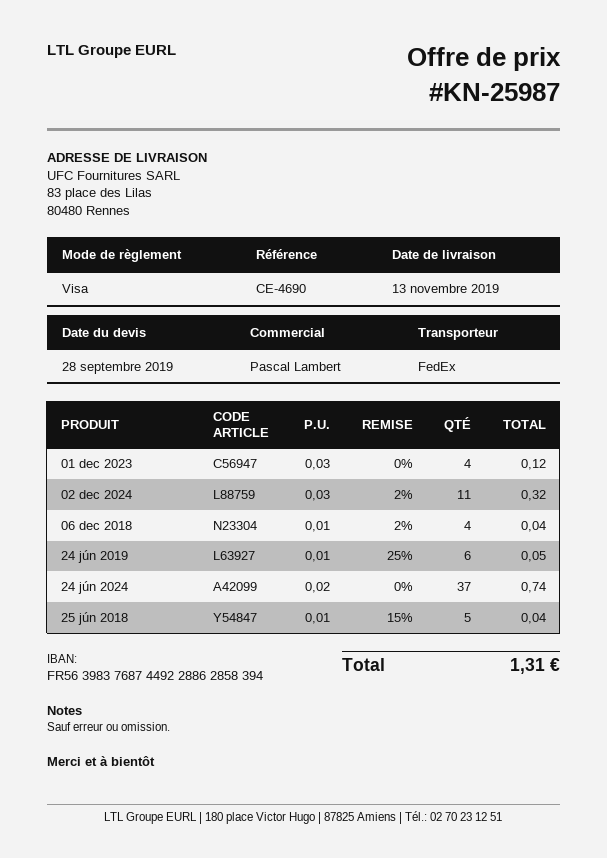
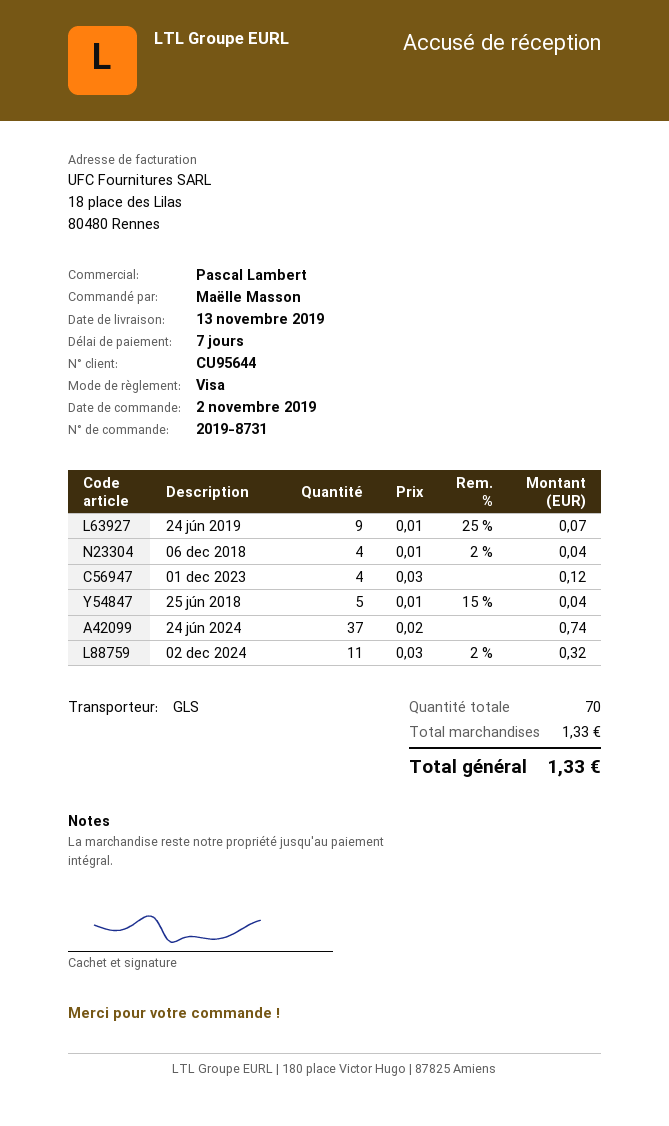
shipping method: FedEx -> GLS
24 jún 2019: 6 x 0.01 - 25% = 0.05 -> 9 x 0.01 - 25% = 0.07
total: 1.31 -> 1.33

